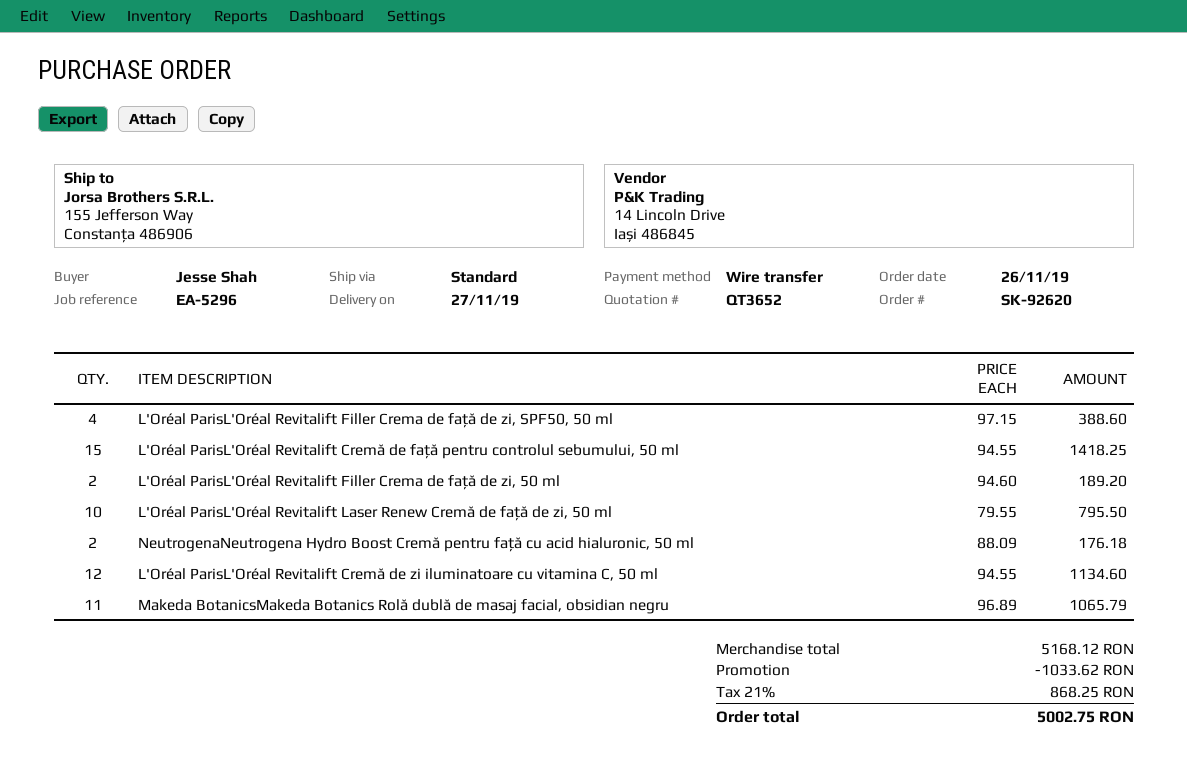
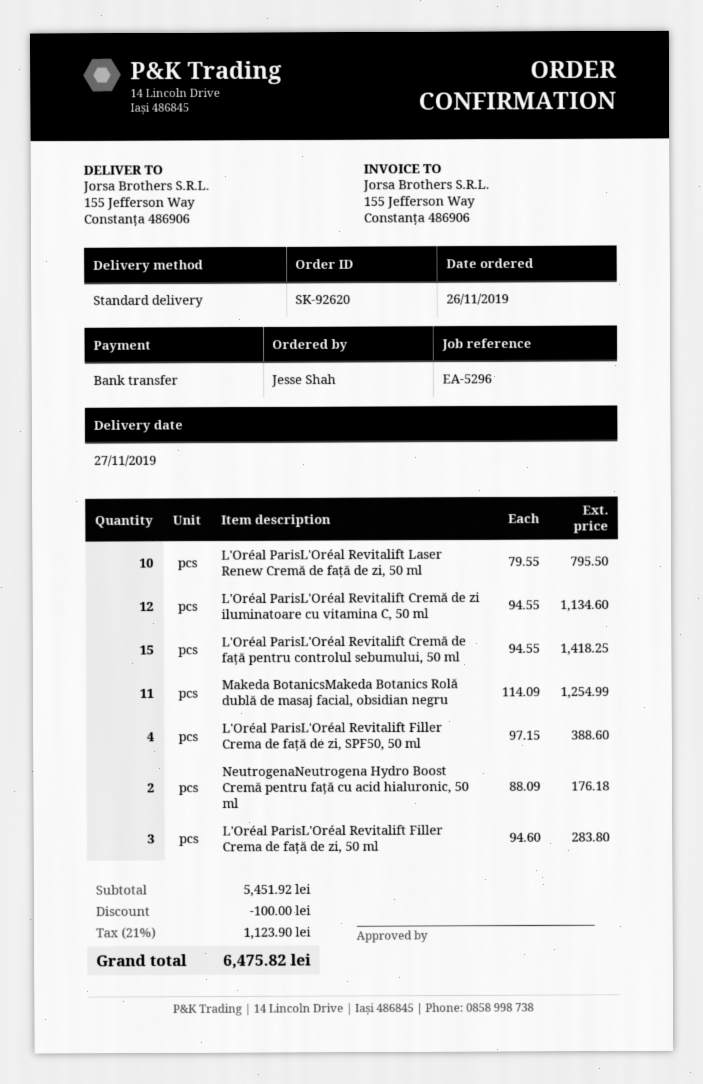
L'Oréal ParisL'Oréal Revitalift Filler Crema de față de zi, 50 ml: 2 x 94.60 = 189.20 -> 3 x 94.60 = 283.80
Makeda BotanicsMakeda Botanics Rolă dublă de masaj facial, obsidian negru: 11 x 96.89 = 1065.79 -> 11 x 114.09 = 1254.99
subtotal: 5168.12 -> 5451.92
discount: 1033.62 -> 100.00
tax: 21% = 868.25 -> 21% = 1123.90
total: 5002.75 -> 6475.82

